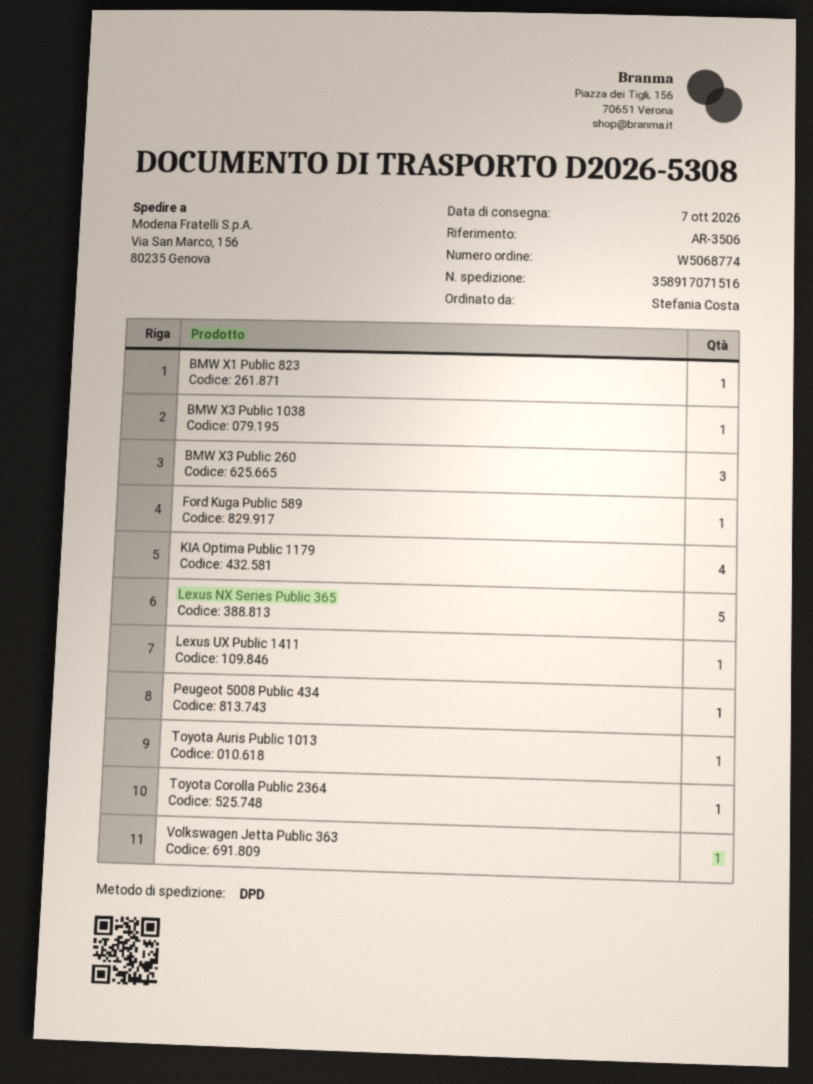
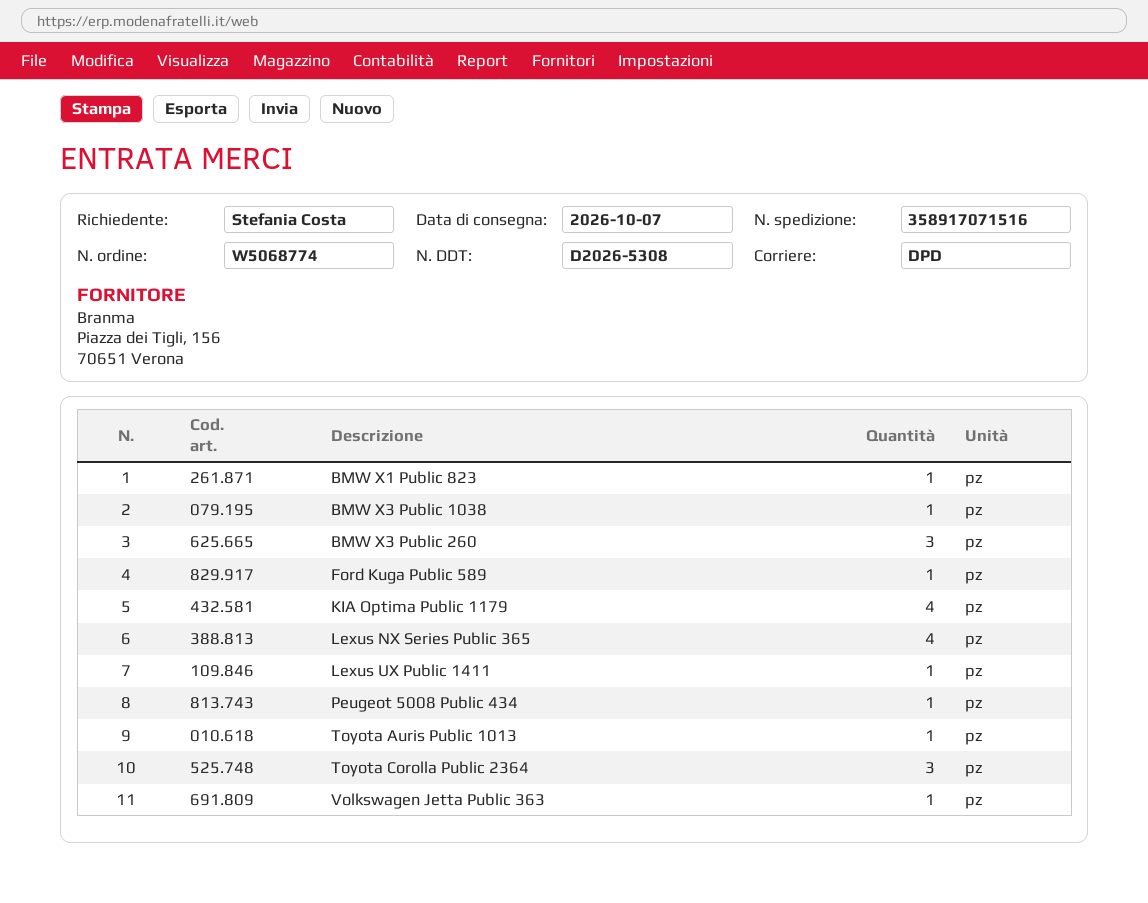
Lexus NX Series Public 365: 5 -> 4
Toyota Corolla Public 2364: 1 -> 3

